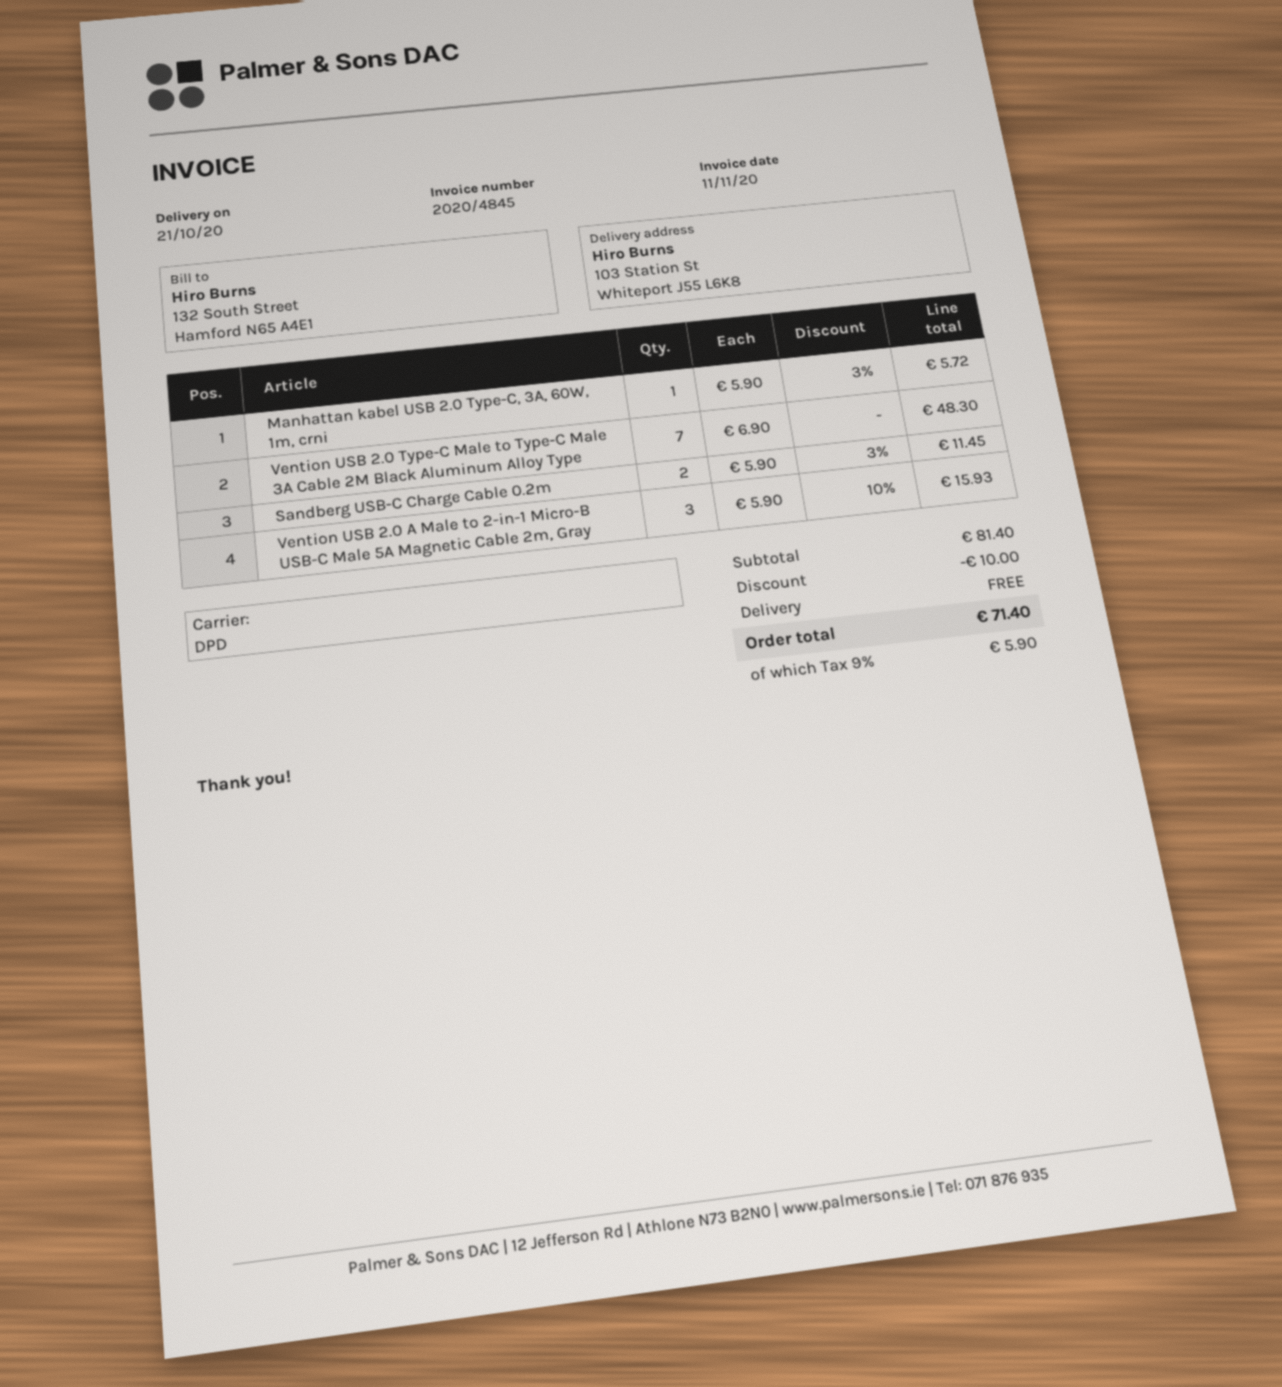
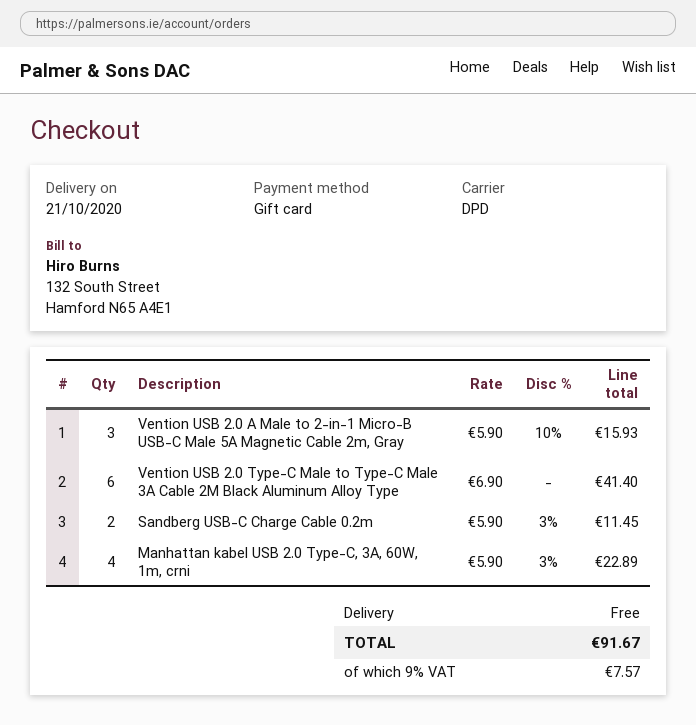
Manhattan kabel USB 2.0 Type-C, 3A, 60W, 1m, crni: 1 x 5.90 - 3% = 5.72 -> 4 x 5.90 - 3% = 22.89
Vention USB 2.0 Type-C Male to Type-C Male 3A Cable 2M Black Aluminum Alloy Type: 7 x 6.90 = 48.30 -> 6 x 6.90 = 41.40
discount: 10.00 -> none
tax: 9% = 5.90 -> 9% = 7.57
total: 71.40 -> 91.67

